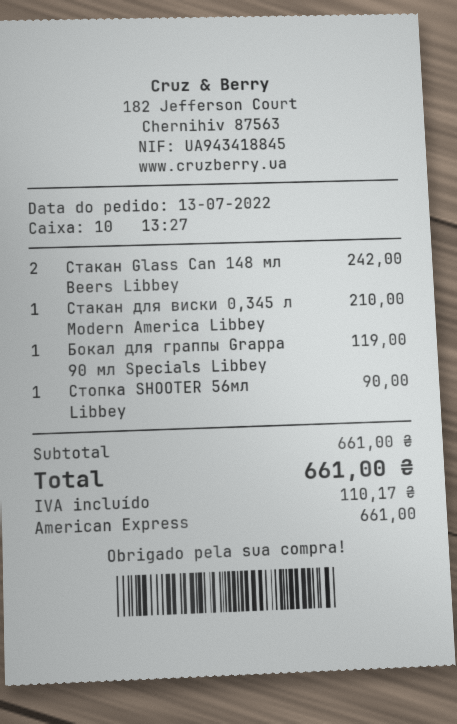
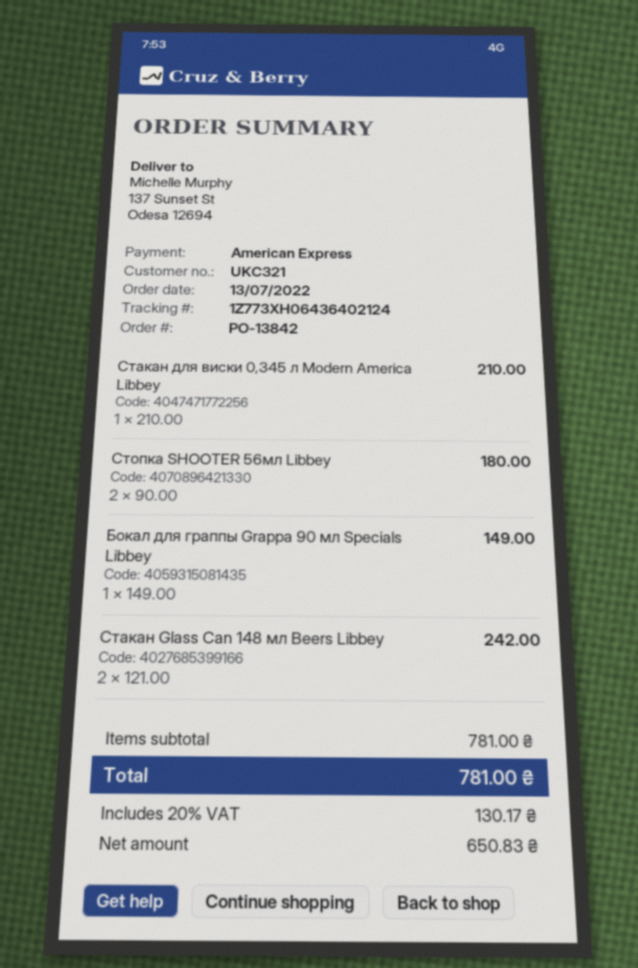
Бокал для граппы Grappa 90 мл Specials Libbey: 1 for 119.00 -> 1 for 149.00
Стопка SHOOTER 56мл Libbey: 1 for 90.00 -> 2 for 180.00
subtotal: 661.00 -> 781.00
tax: 110.17 -> 130.17
total: 661.00 -> 781.00

